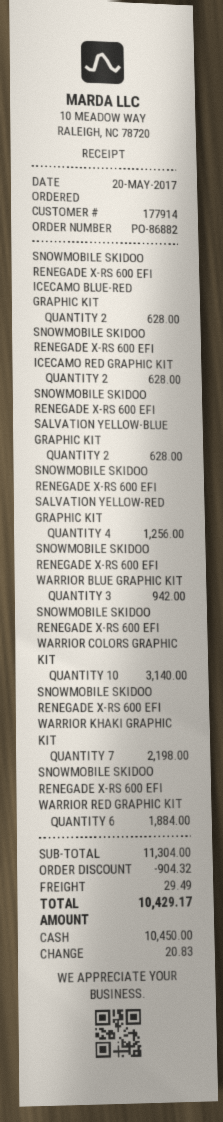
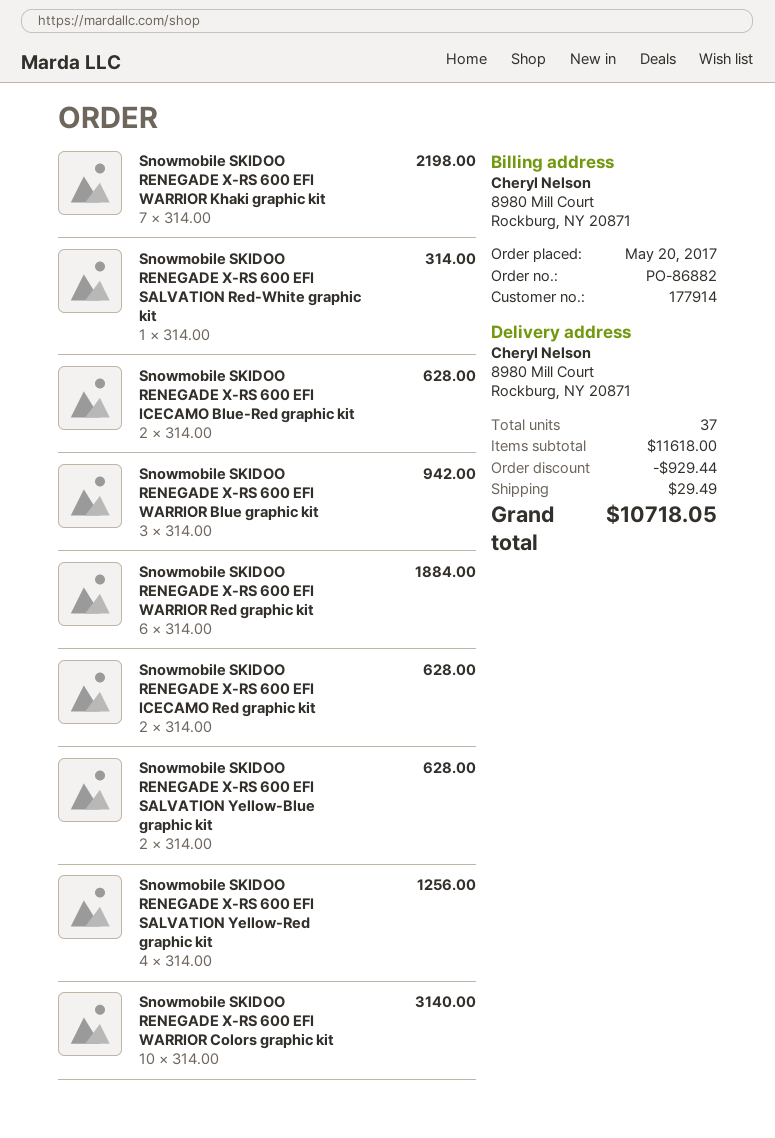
Snowmobile SKIDOO RENEGADE X-RS 600 EFI SALVATION Red-White graphic kit: none -> 1 for 314.00
subtotal: 11304.00 -> 11618.00
discount: 904.32 -> 929.44
total: 10429.17 -> 10718.05

